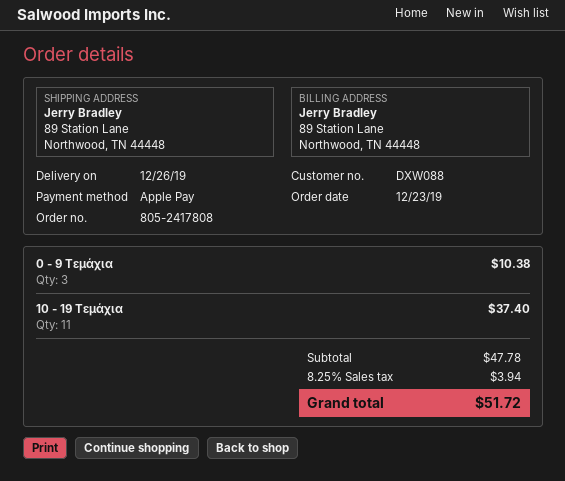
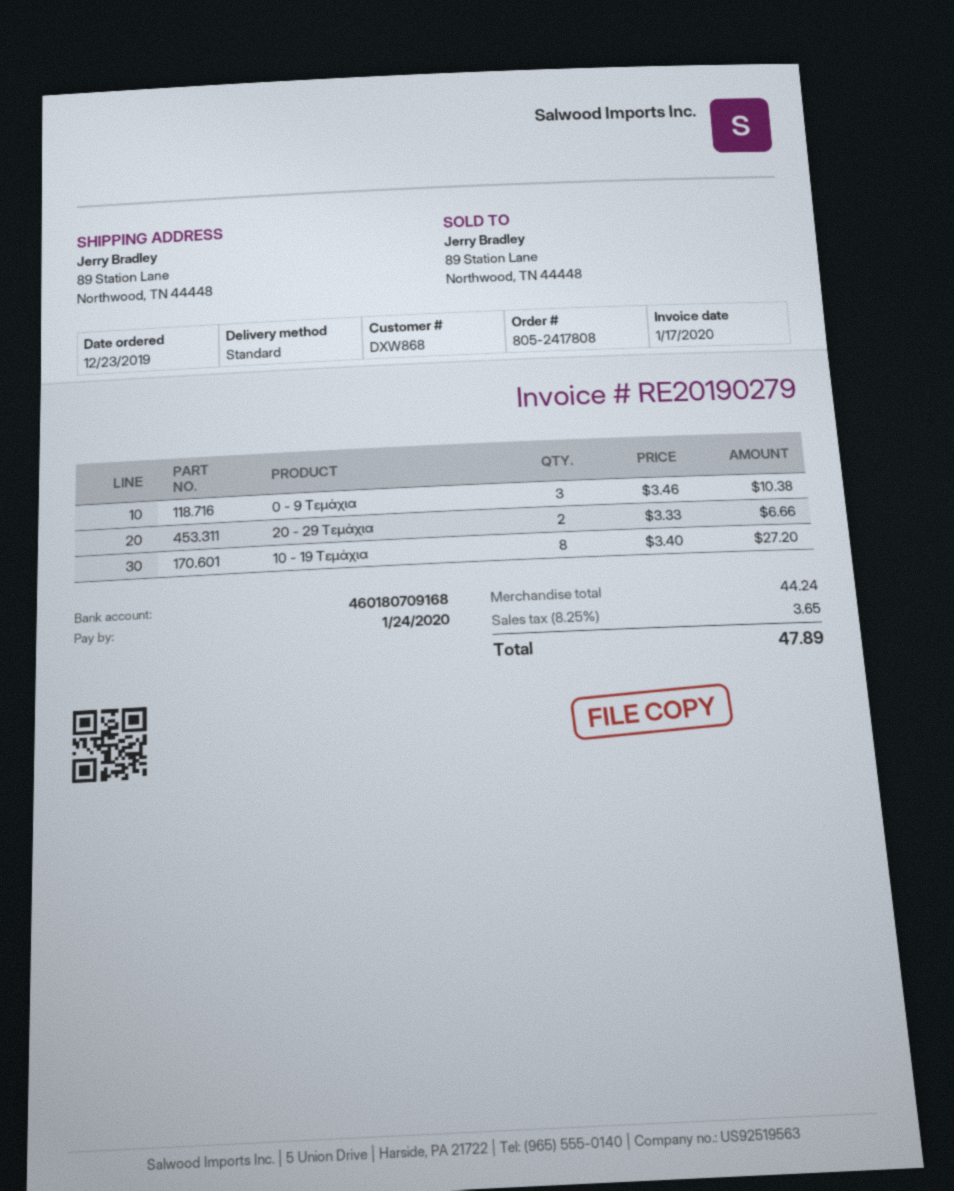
customer number: DXW088 -> DXW868
10 - 19 Τεμάχια: 11 for 37.40 -> 8 for 27.20
20 - 29 Τεμάχια: none -> 2 for 6.66
subtotal: 47.78 -> 44.24
tax: 8.25% = 3.94 -> 8.25% = 3.65
total: 51.72 -> 47.89

